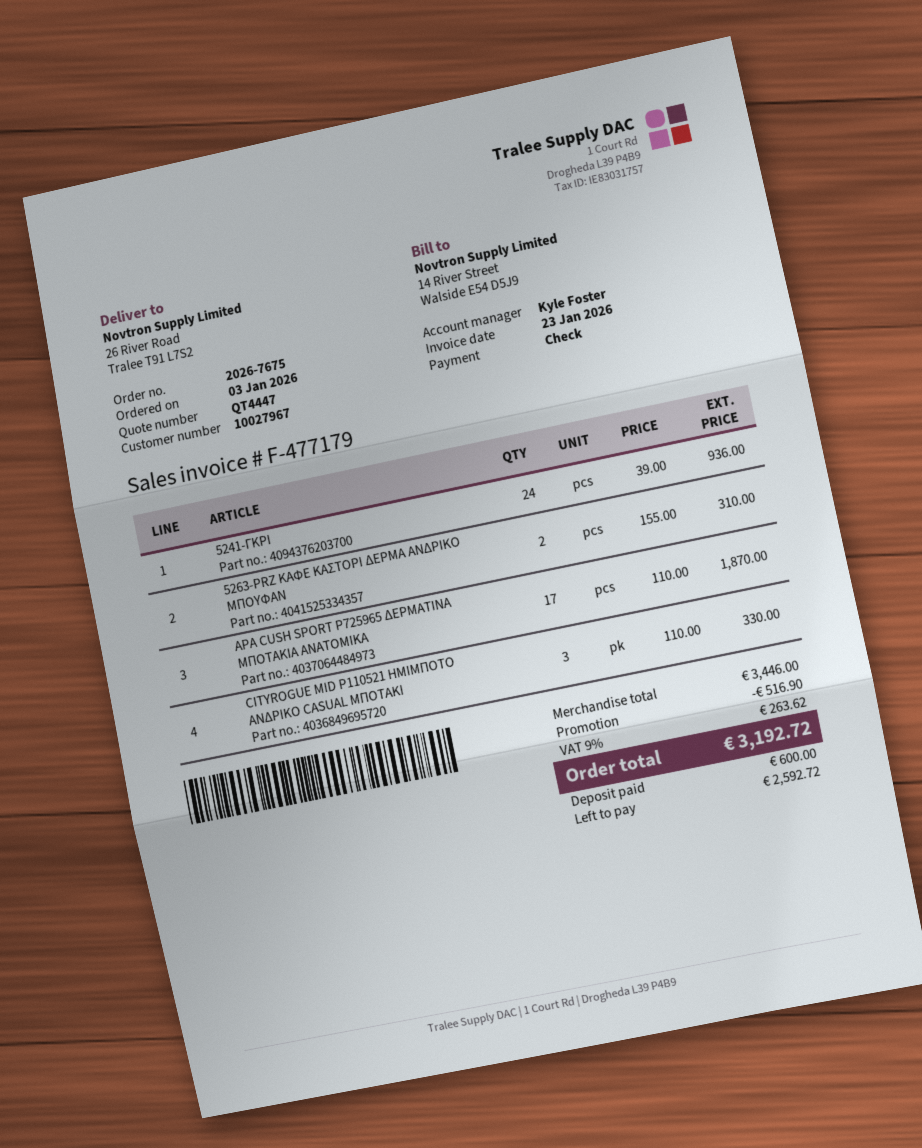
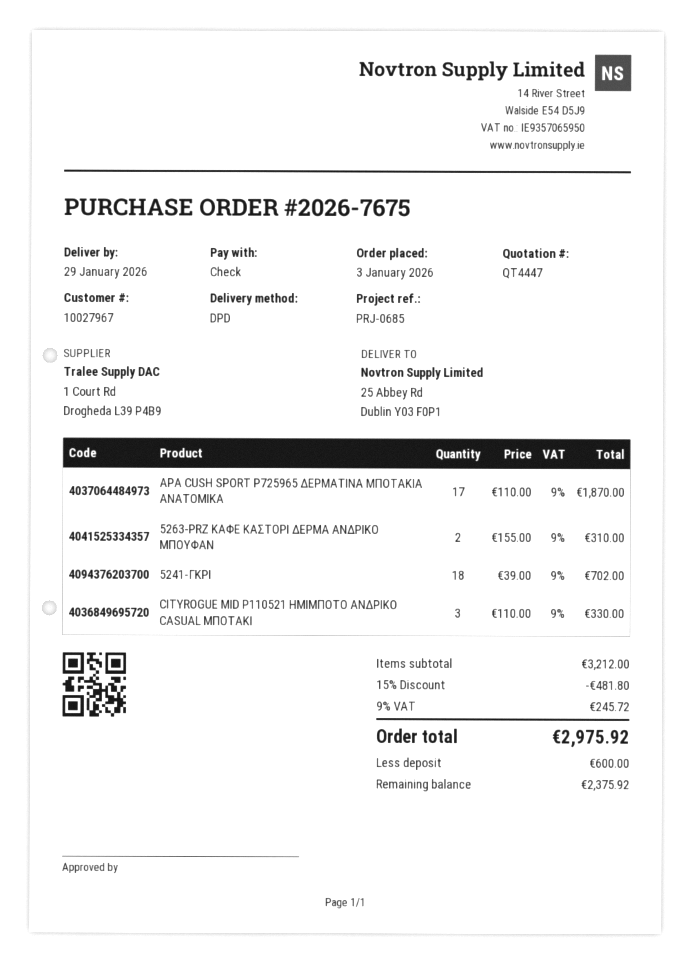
ship to: 26 River Road, Tralee T91 L7S2 -> 25 Abbey Rd, Dublin Y03 F0P1
5241-ΓΚΡΙ: 24 x 39.00 = 936.00 -> 18 x 39.00 = 702.00
subtotal: 3446.00 -> 3212.00
discount: 516.90 -> 481.80
tax: 9% = 263.62 -> 9% = 245.72
total: 3192.72 -> 2975.92
balance: 2592.72 -> 2375.92

